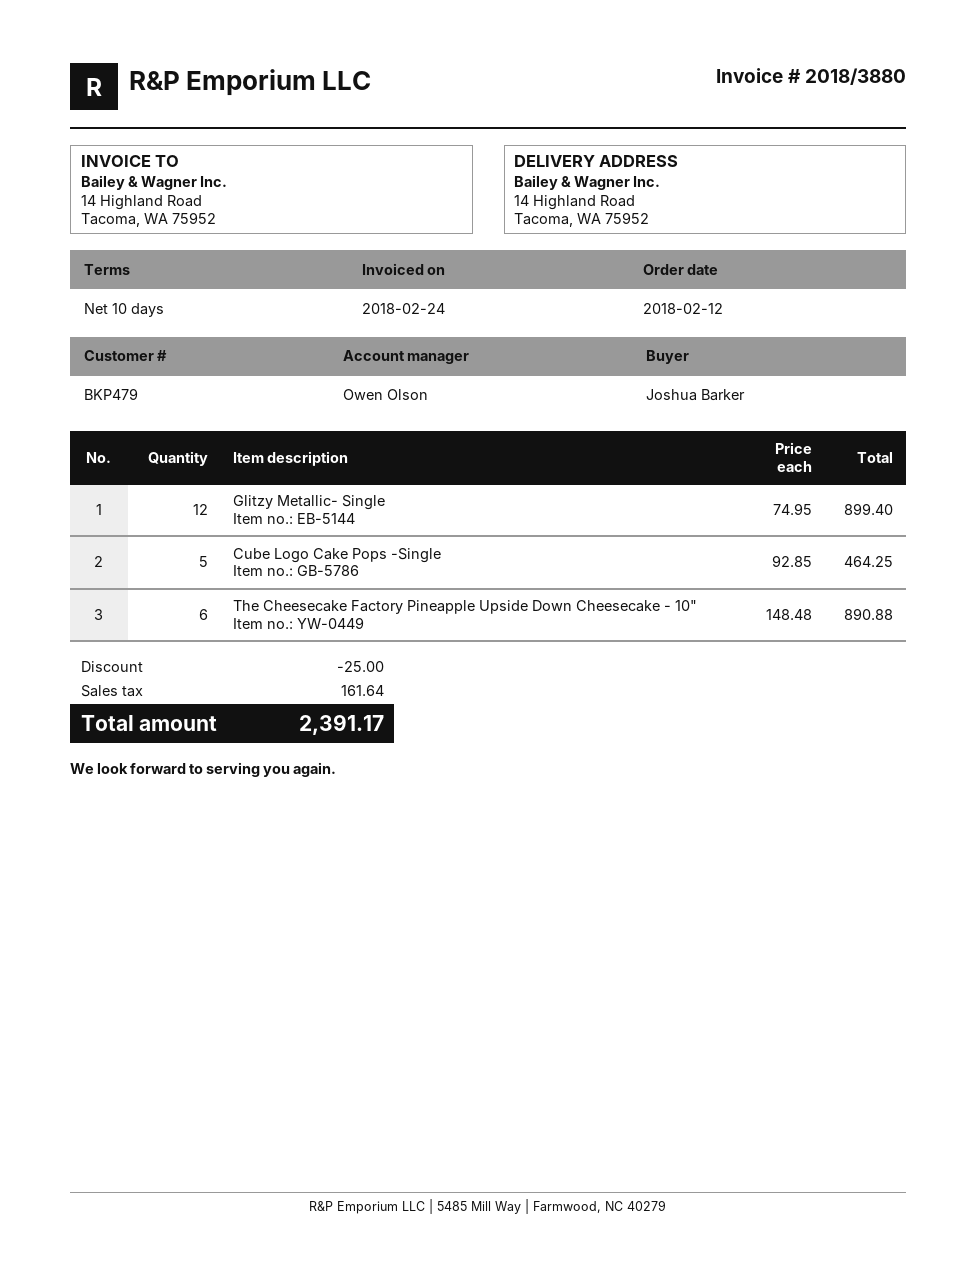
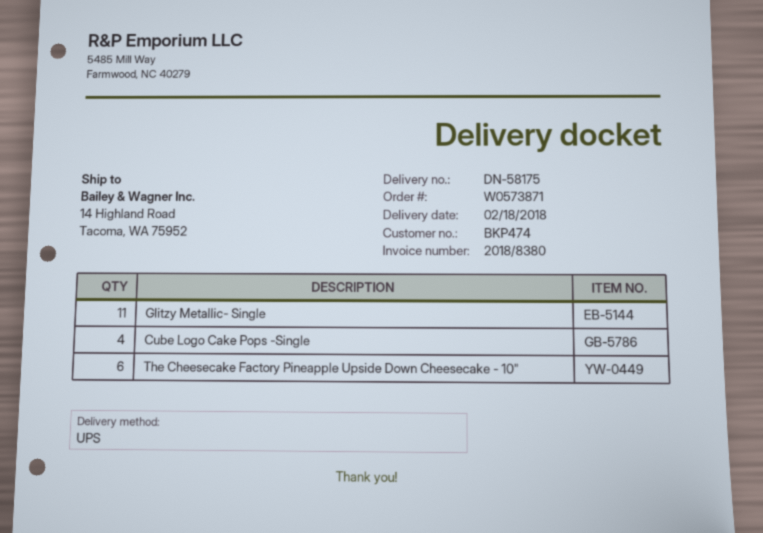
invoice number: 2018/3880 -> 2018/8380
customer number: BKP479 -> BKP474
Glitzy Metallic- Single: 12 -> 11
Cube Logo Cake Pops -Single: 5 -> 4

